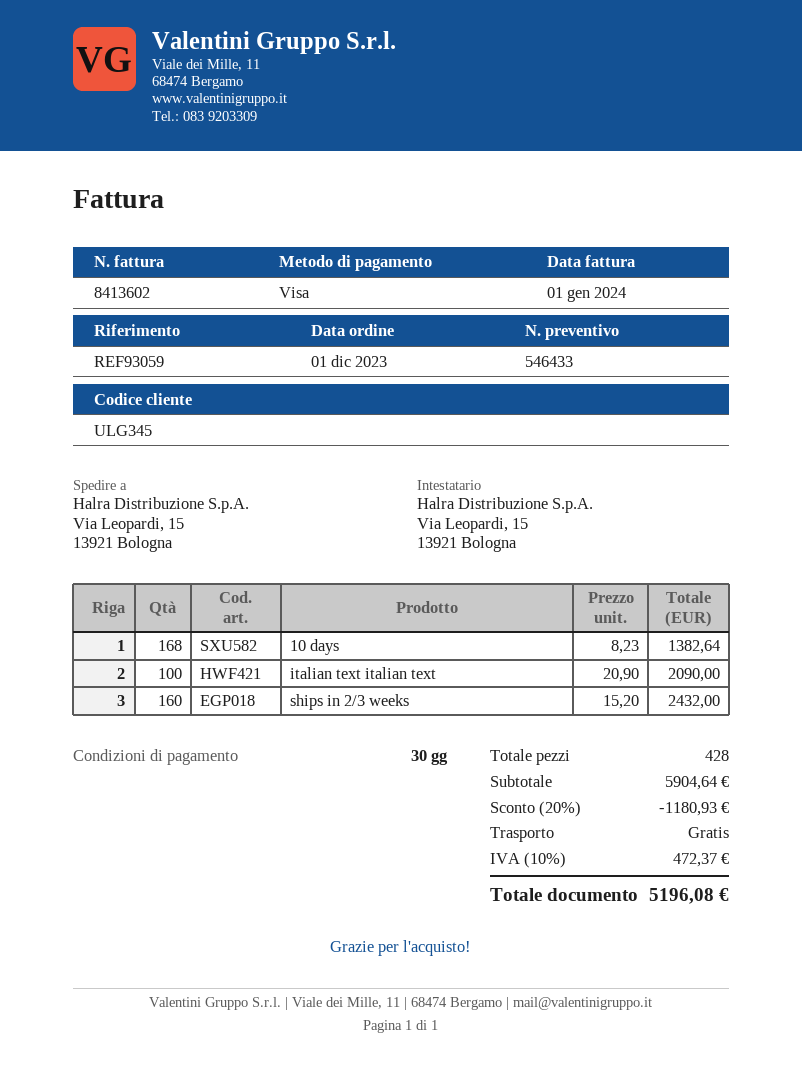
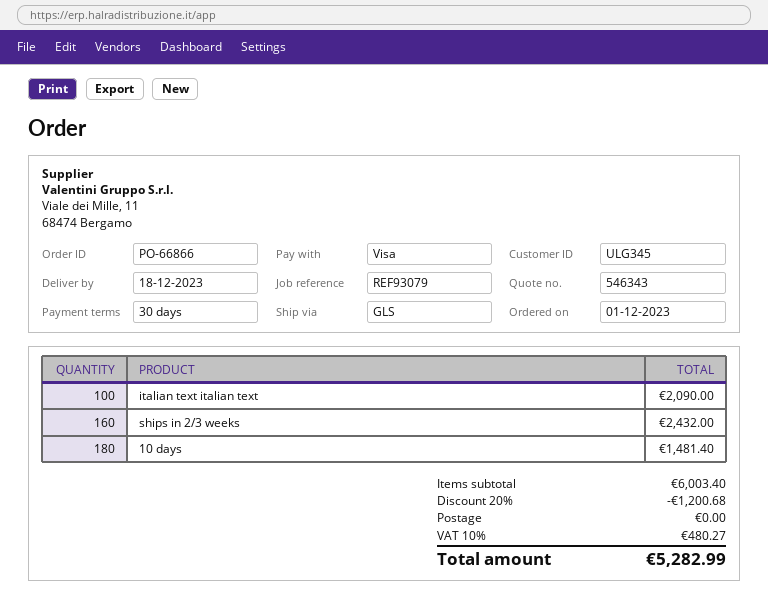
quote number: 546433 -> 546343
reference: REF93059 -> REF93079
10 days: 168 for 1382.64 -> 180 for 1481.40
subtotal: 5904.64 -> 6003.40
discount: 20% = 1180.93 -> 20% = 1200.68
tax: 10% = 472.37 -> 10% = 480.27
total: 5196.08 -> 5282.99

